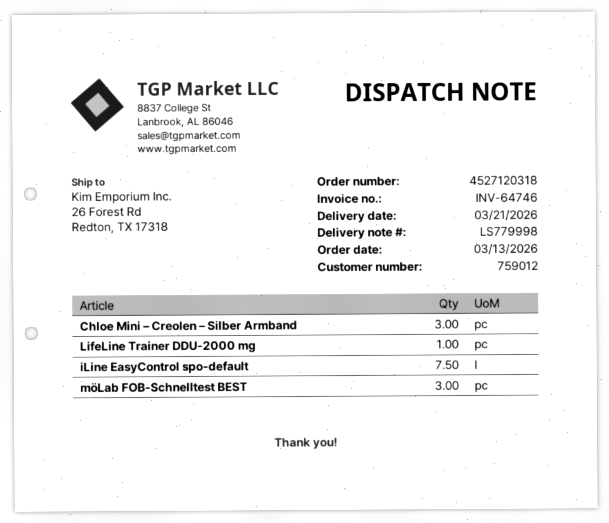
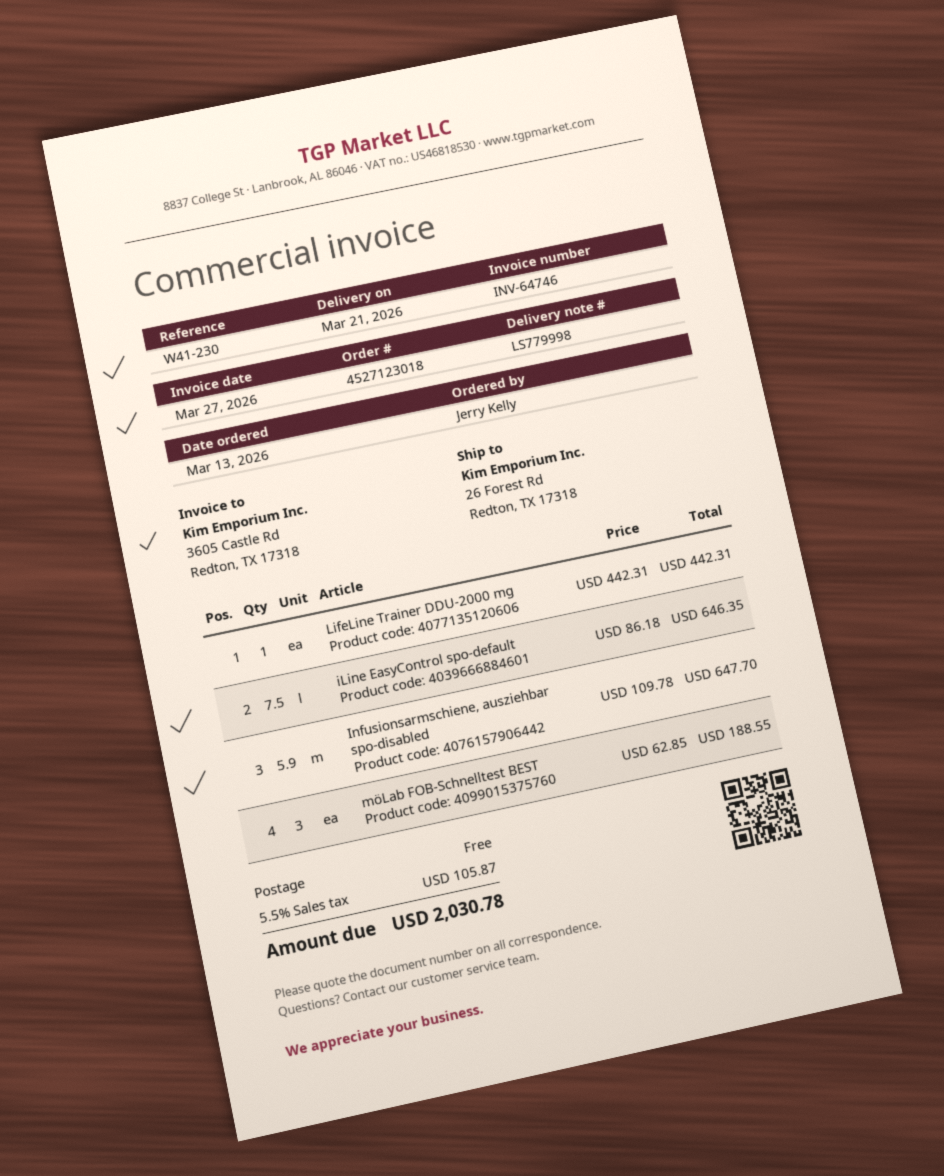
order number: 4527120318 -> 4527123018
Chloe Mini – Creolen – Silber Armband: 3 -> none
Infusionsarmschiene, ausziehbar spo-disabled: none -> 5.9

